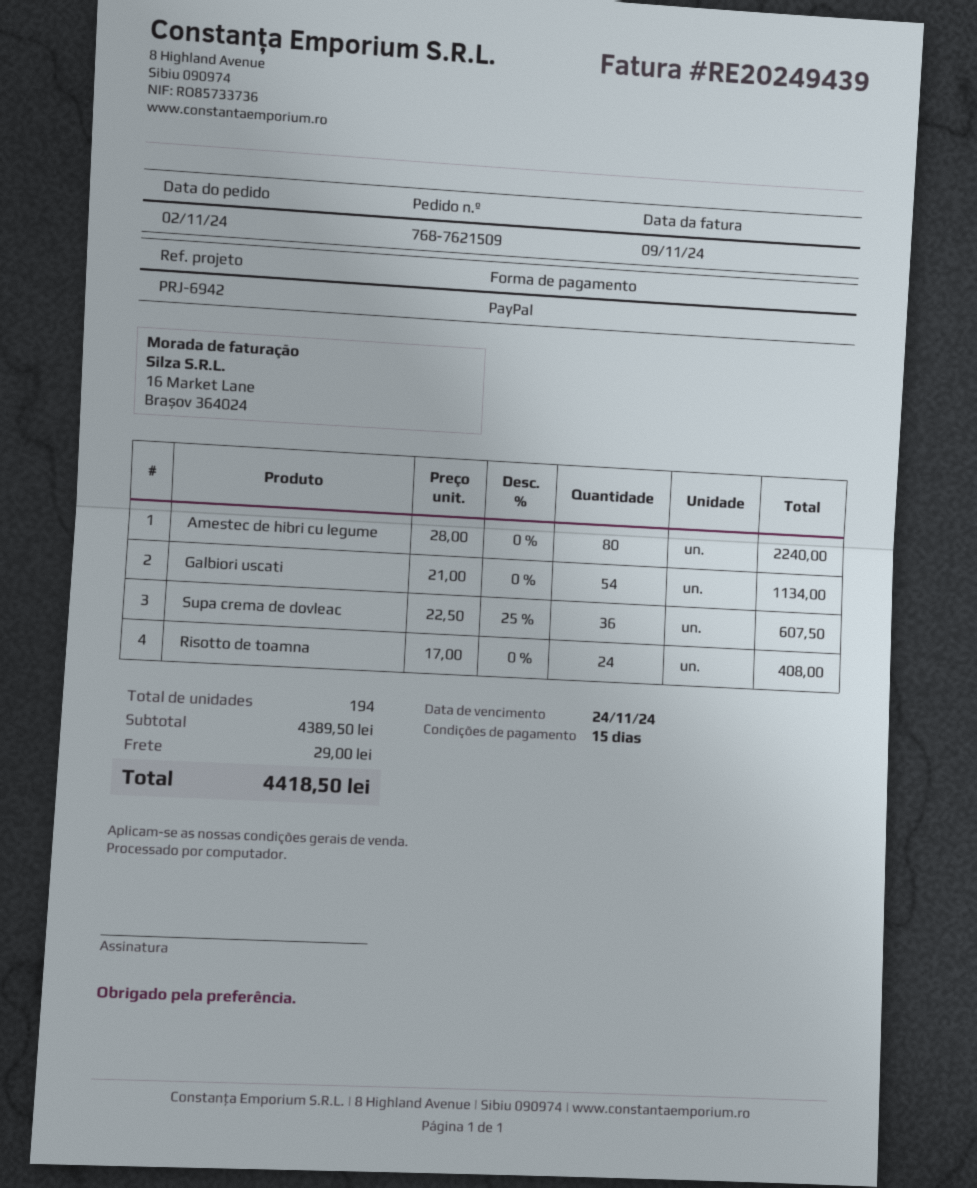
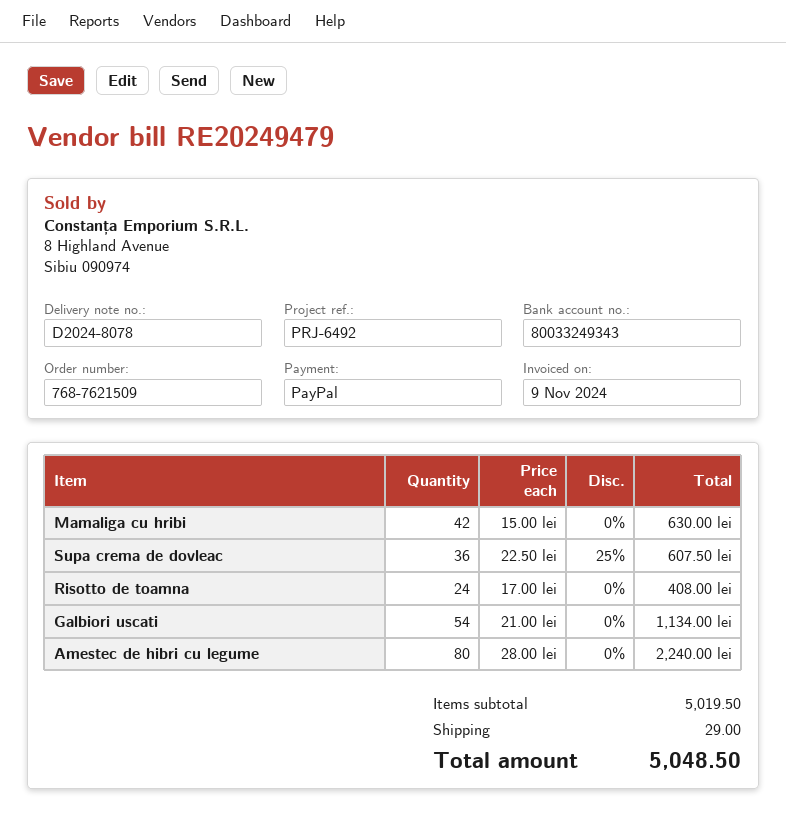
invoice number: RE20249439 -> RE20249479
reference: PRJ-6942 -> PRJ-6492
Mamaliga cu hribi: none -> 42 x 15.00 = 630.00
subtotal: 4389.50 -> 5019.50
total: 4418.50 -> 5048.50

